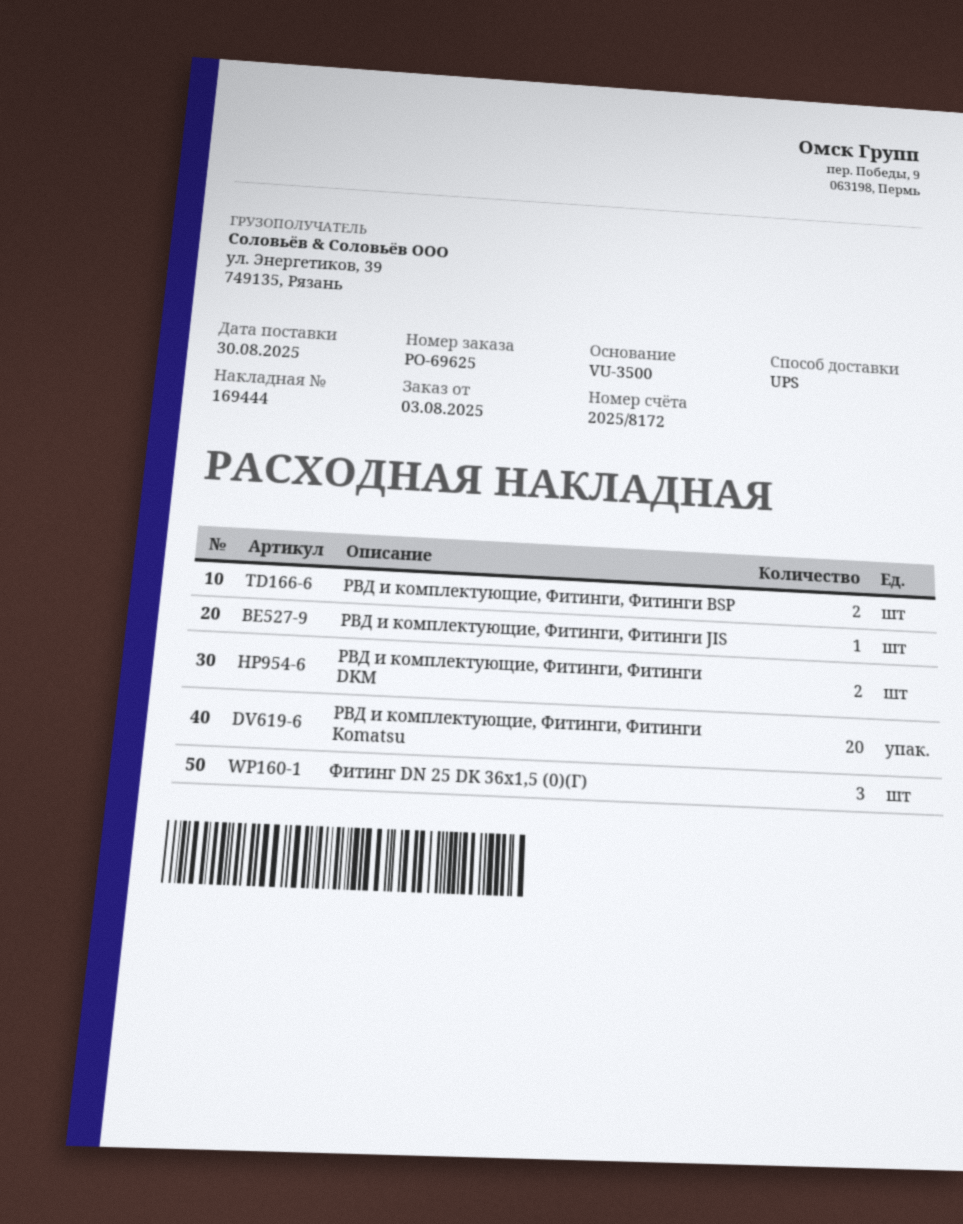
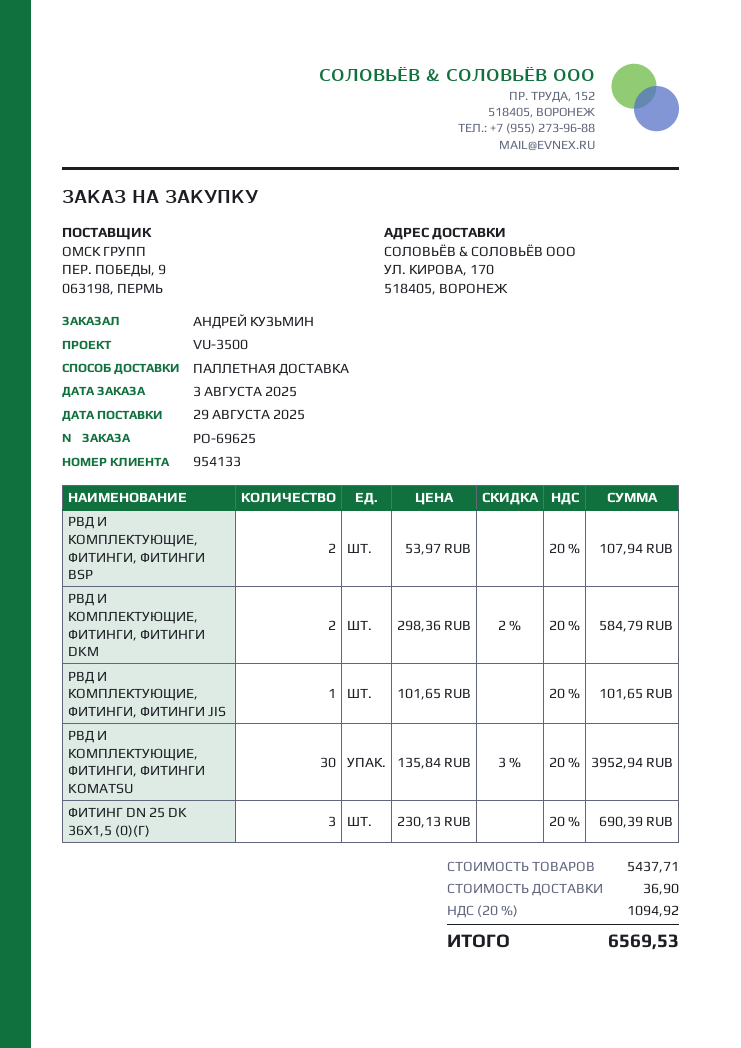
delivery date: 2025-08-30 -> 2025-08-29
shipping method: UPS -> pallet freight
ship to: ул. Энергетиков, 39, 749135, Рязань -> УЛ. КИРОВА, 170, 518405, ВОРОНЕЖ
РВД и комплектующие, Фитинги, Фитинги Komatsu: 20 -> 30

